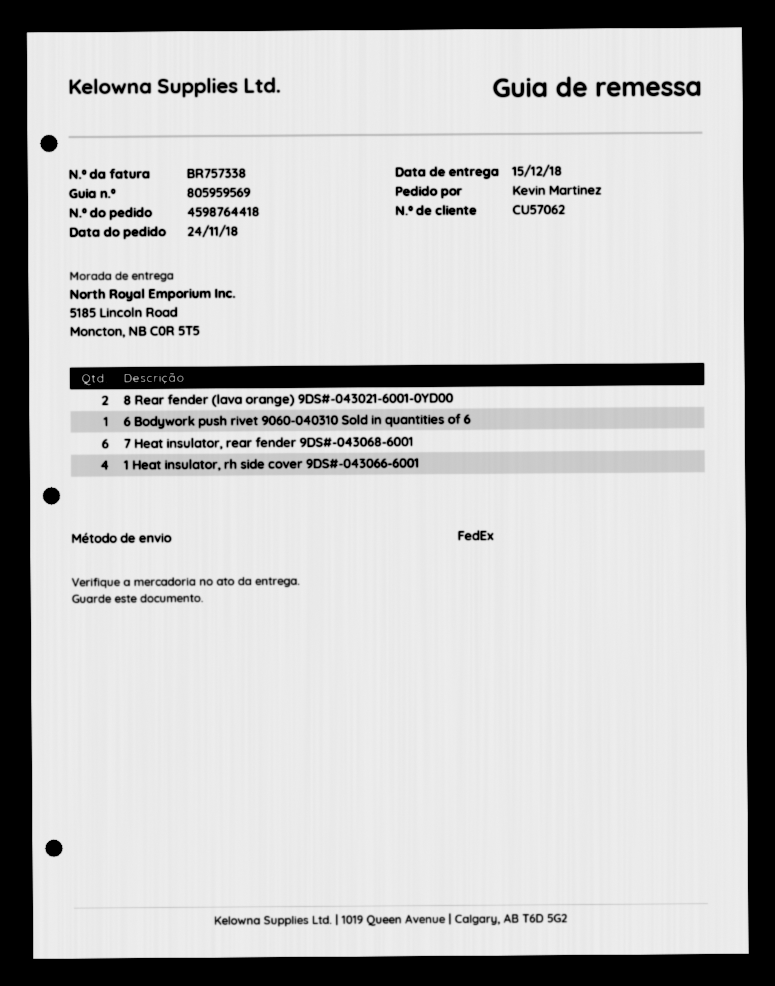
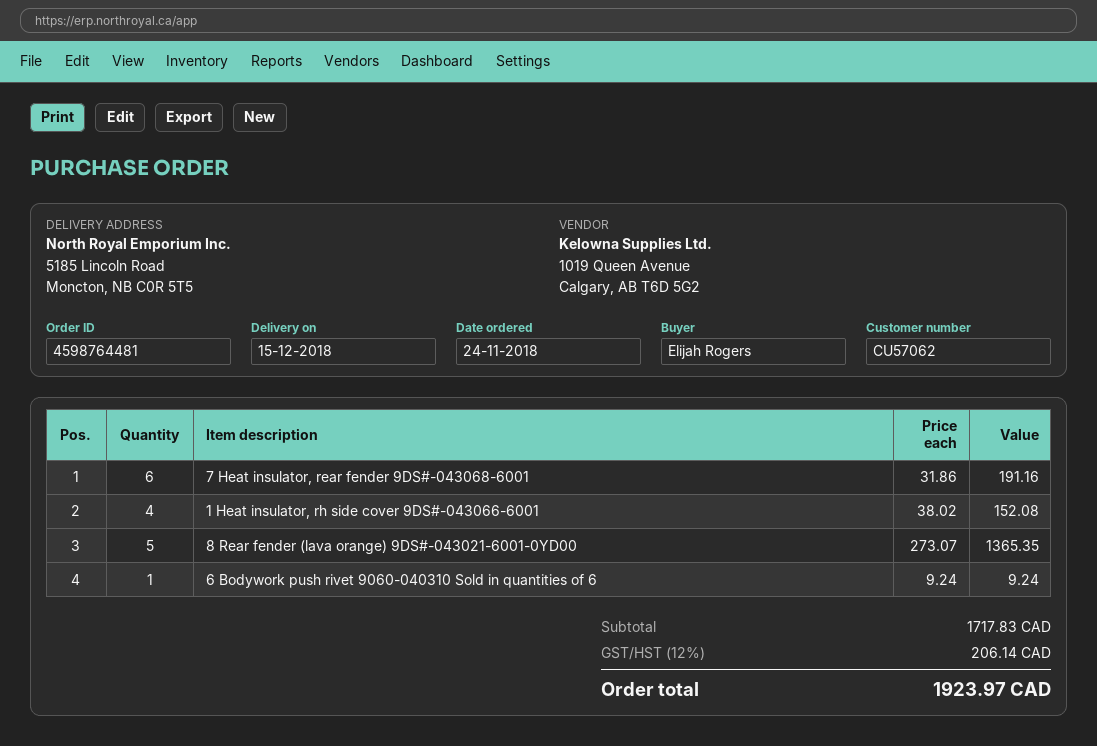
order number: 4598764418 -> 4598764481
ordered by: Kevin Martinez -> Elijah Rogers
8 Rear fender (lava orange) 9DS#-043021-6001-0YD00: 2 -> 5

